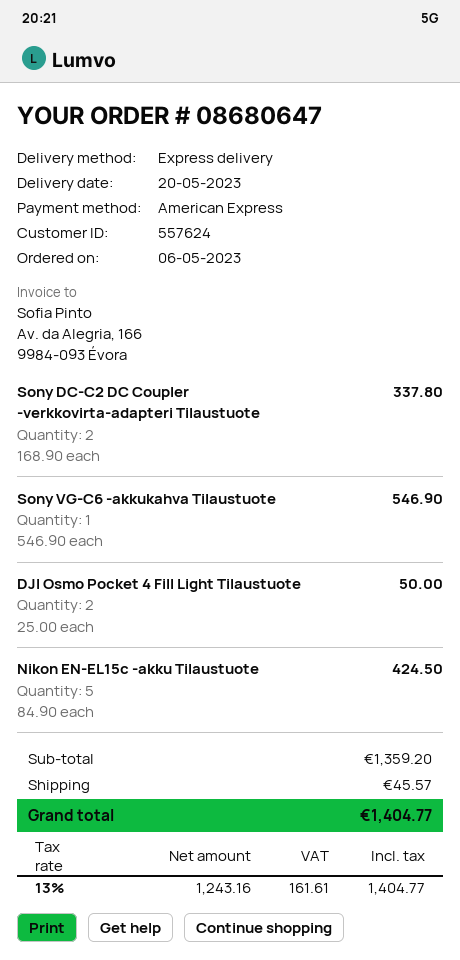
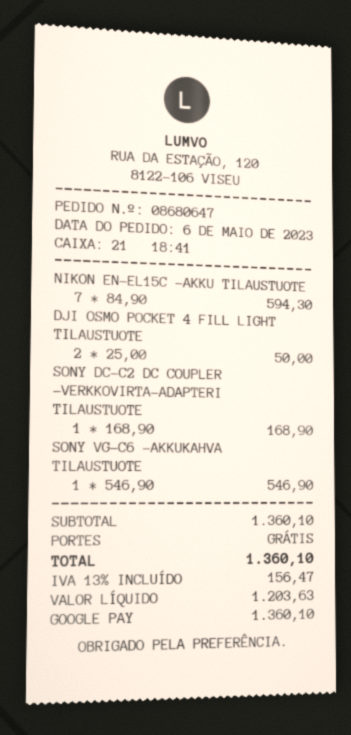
payment method: American Express -> Google Pay
Sony DC-C2 DC Coupler -verkkovirta-adapteri Tilaustuote: 2 x 168.90 = 337.80 -> 1 x 168.90 = 168.90
Nikon EN-EL15c -akku Tilaustuote: 5 x 84.90 = 424.50 -> 7 x 84.90 = 594.30
subtotal: 1359.20 -> 1360.10
shipping: 45.57 -> 0.00
net: 1243.16 -> 1203.63
tax: 13% = 161.61 -> 13% = 156.47
total: 1404.77 -> 1360.10

